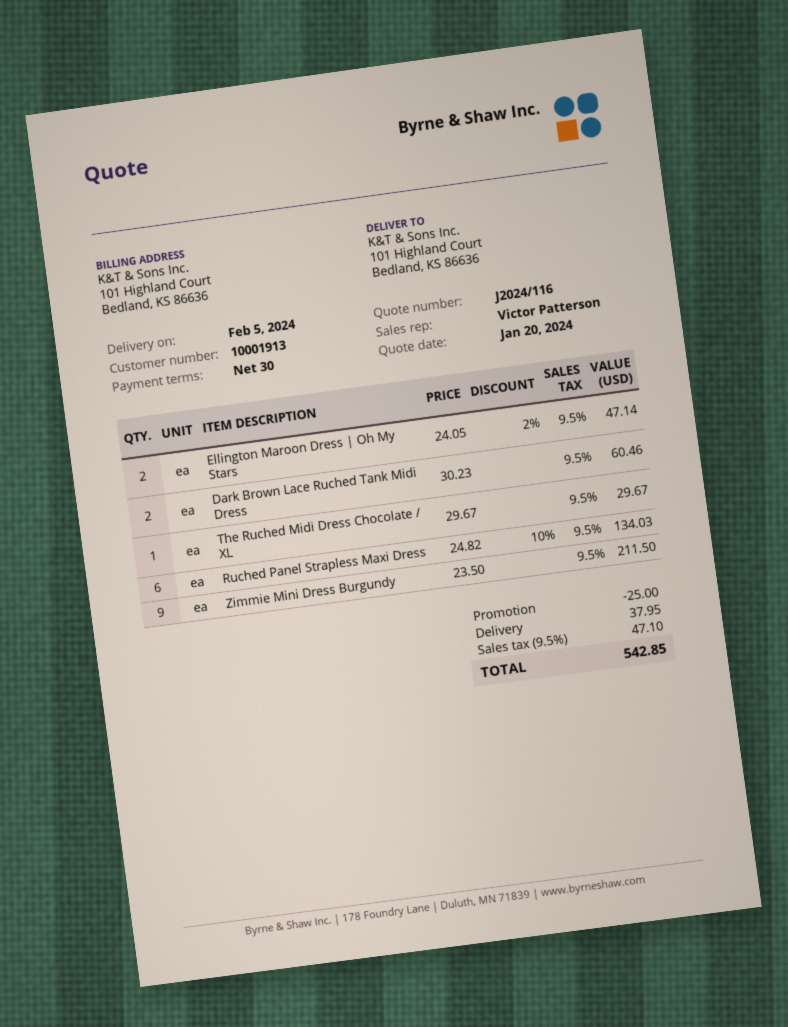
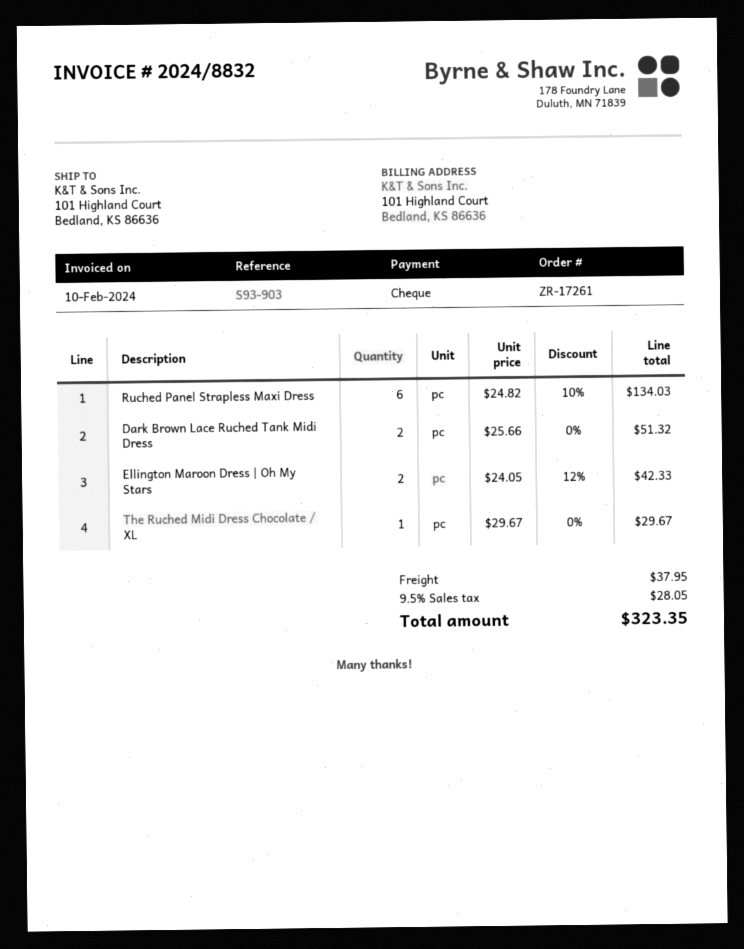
Ellington Maroon Dress | Oh My Stars: 2 x 24.05 - 2% = 47.14 -> 2 x 24.05 - 12% = 42.33
Dark Brown Lace Ruched Tank Midi Dress: 2 x 30.23 = 60.46 -> 2 x 25.66 = 51.32
Zimmie Mini Dress Burgundy: 9 x 23.50 = 211.50 -> none
discount: 25.00 -> none
tax: 9.5% = 47.10 -> 9.5% = 28.05
total: 542.85 -> 323.35

